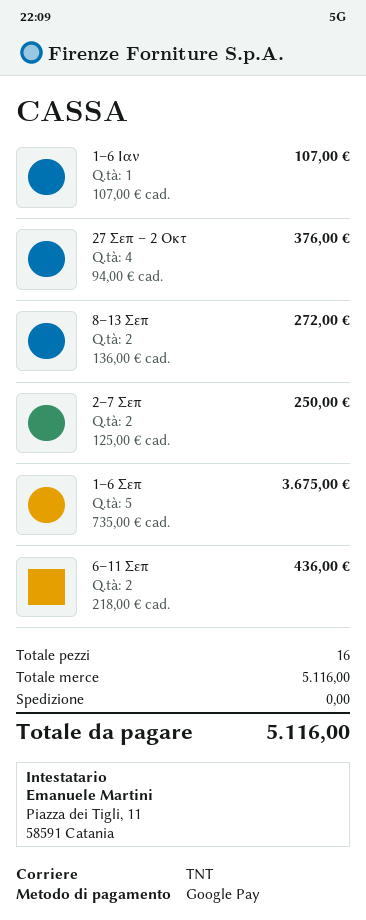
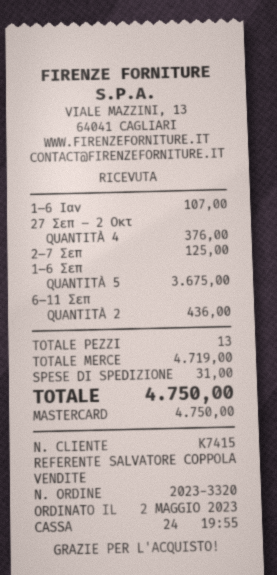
payment method: Google Pay -> Mastercard
8–13 Σεπ: 2 for 272.00 -> none
2–7 Σεπ: 2 for 250.00 -> 1 for 125.00
total quantity: 16 -> 13
subtotal: 5116.00 -> 4719.00
shipping: 0.00 -> 31.00
total: 5116.00 -> 4750.00

